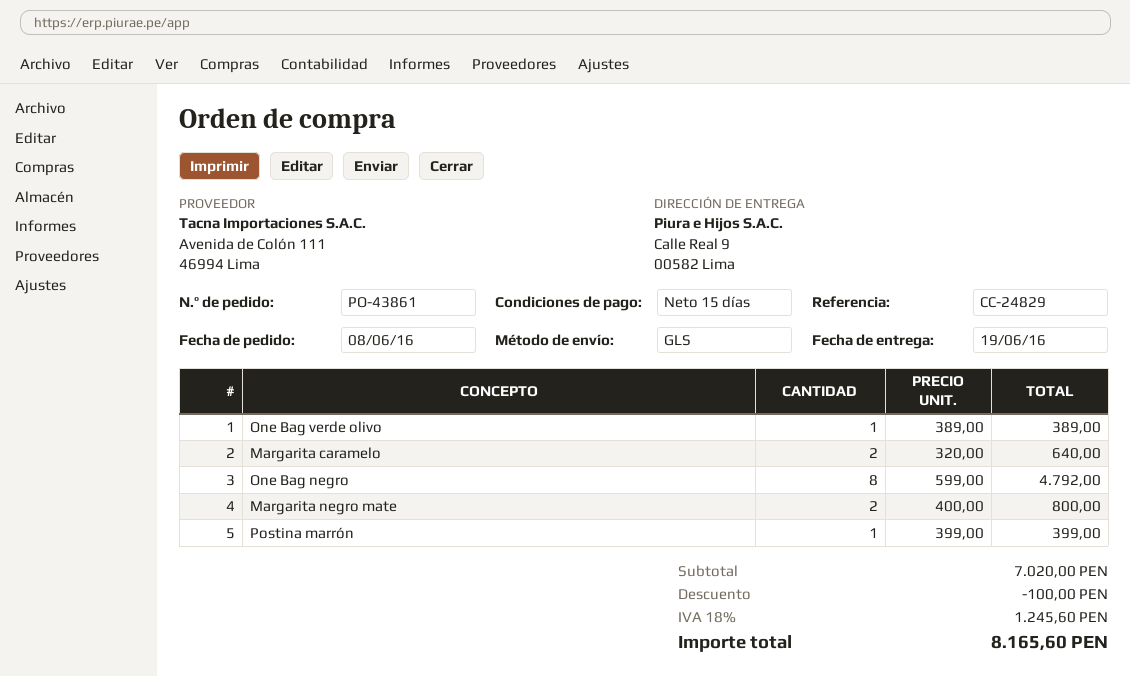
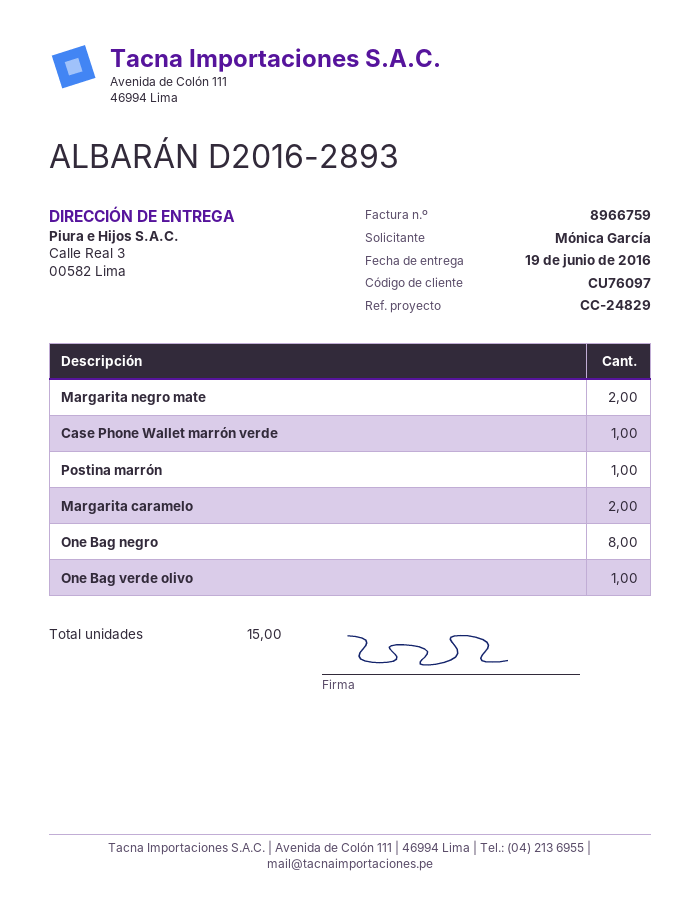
ship to: Calle Real 9, 00582 Lima -> Calle Real 3, 00582 Lima
Case Phone Wallet marrón verde: none -> 1

